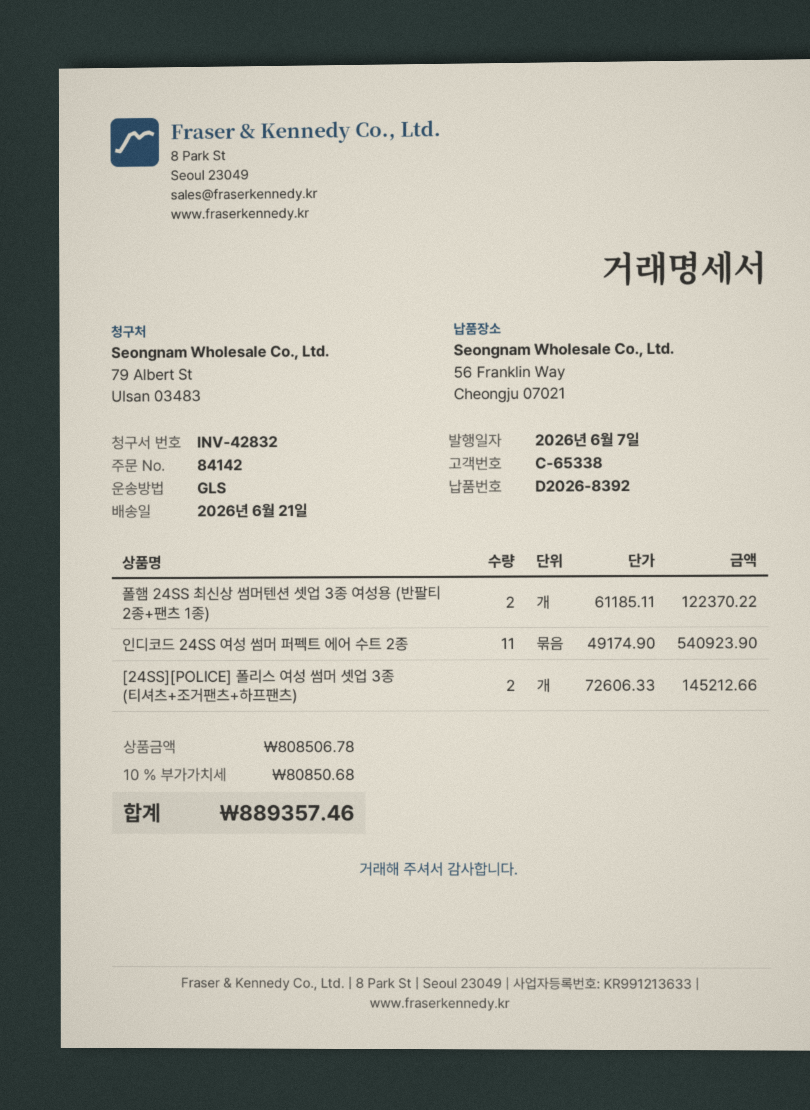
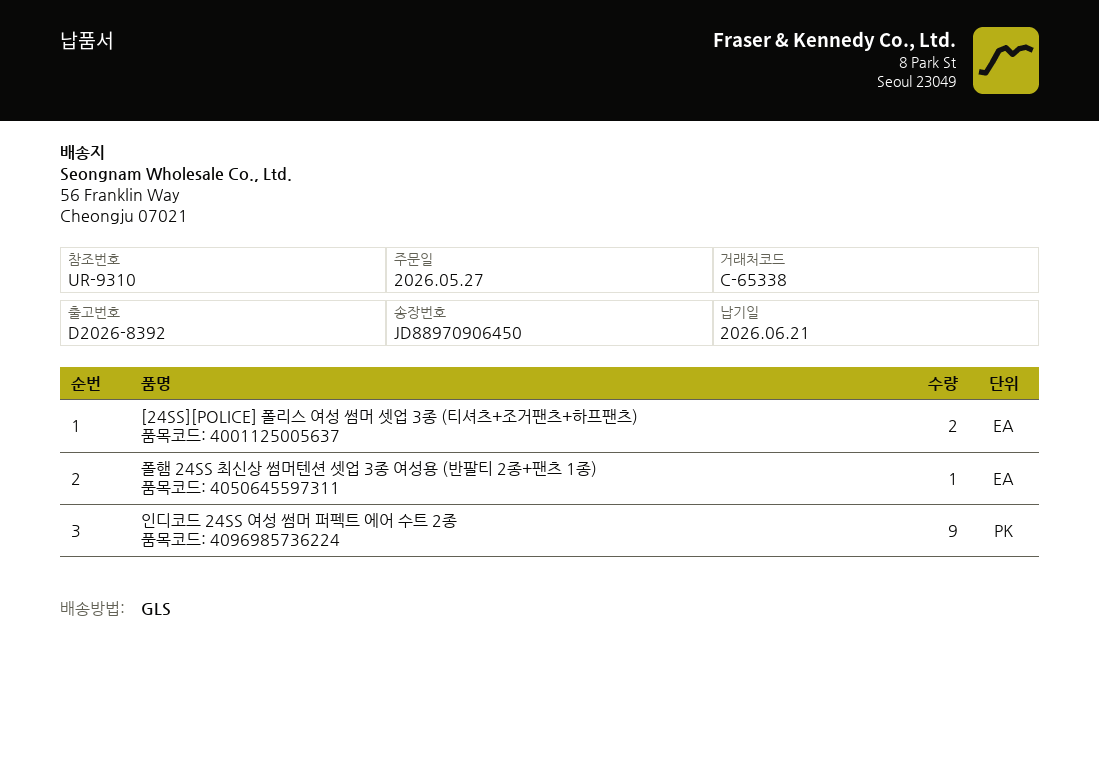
폴햄 24SS 최신상 썸머텐션 셋업 3종 여성용 (반팔티 2종+팬츠 1종): 2 -> 1
인디코드 24SS 여성 썸머 퍼펙트 에어 수트 2종: 11 -> 9

